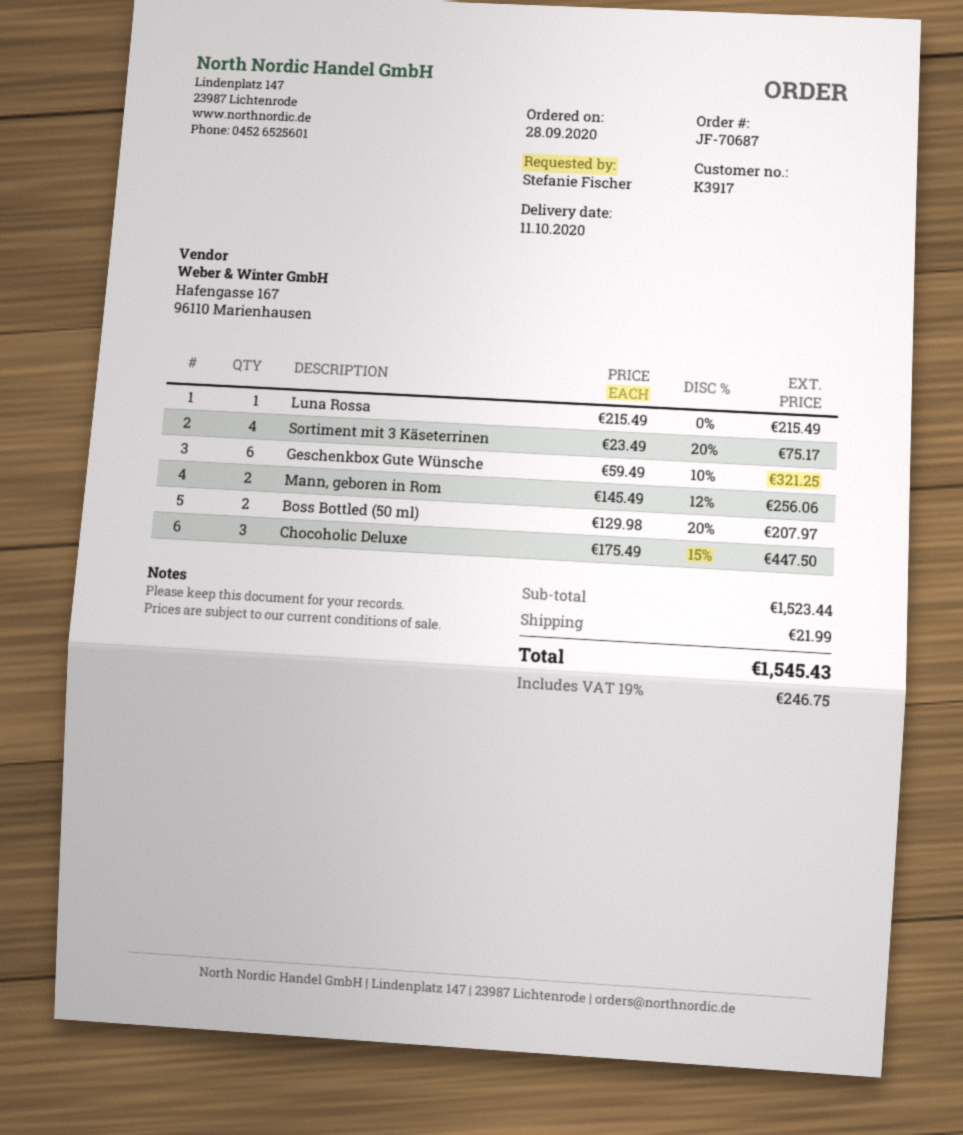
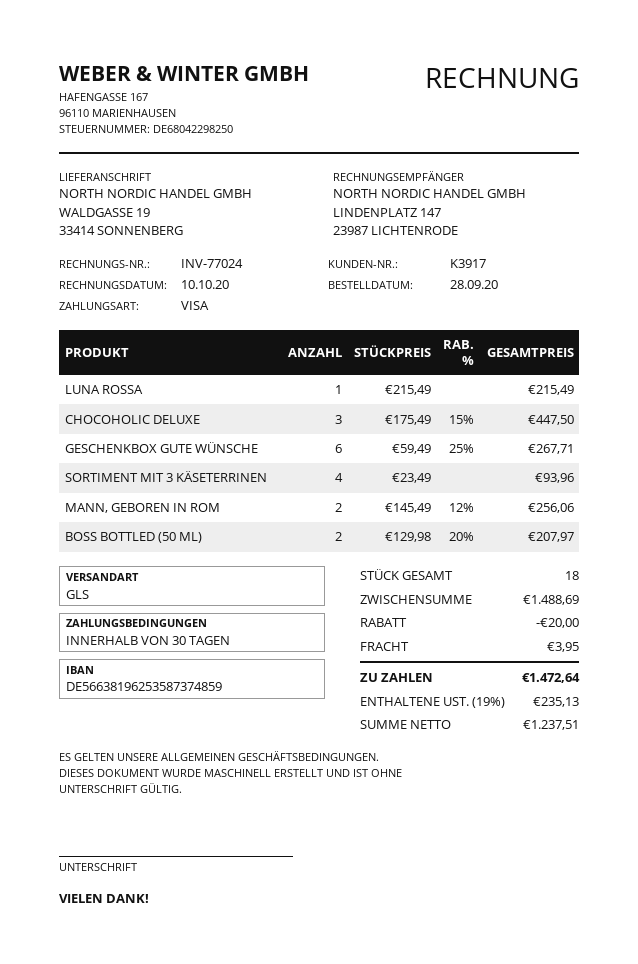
Sortiment mit 3 Käseterrinen: 4 x 23.49 - 20% = 75.17 -> 4 x 23.49 = 93.96
Geschenkbox Gute Wünsche: 6 x 59.49 - 10% = 321.25 -> 6 x 59.49 - 25% = 267.71
subtotal: 1523.44 -> 1488.69
discount: none -> 20.00
shipping: 21.99 -> 3.95
tax: 19% = 246.75 -> 19% = 235.13
total: 1545.43 -> 1472.64

